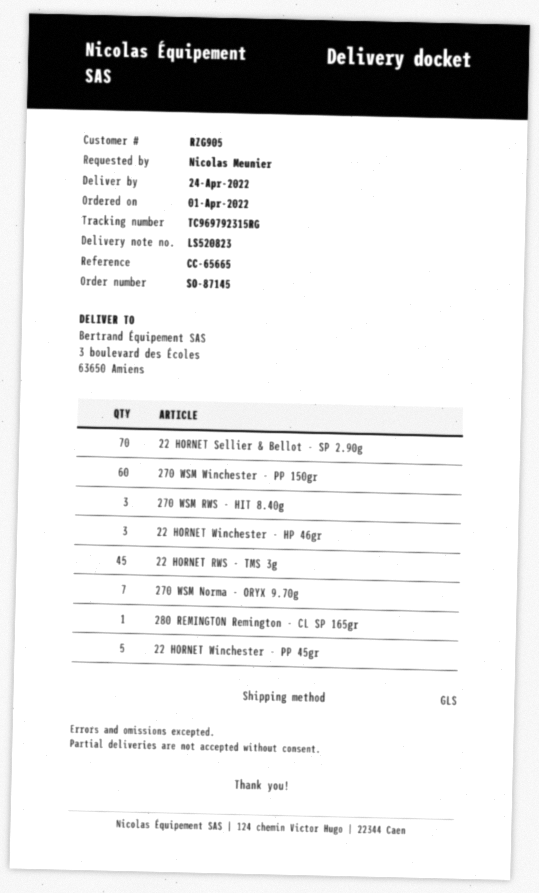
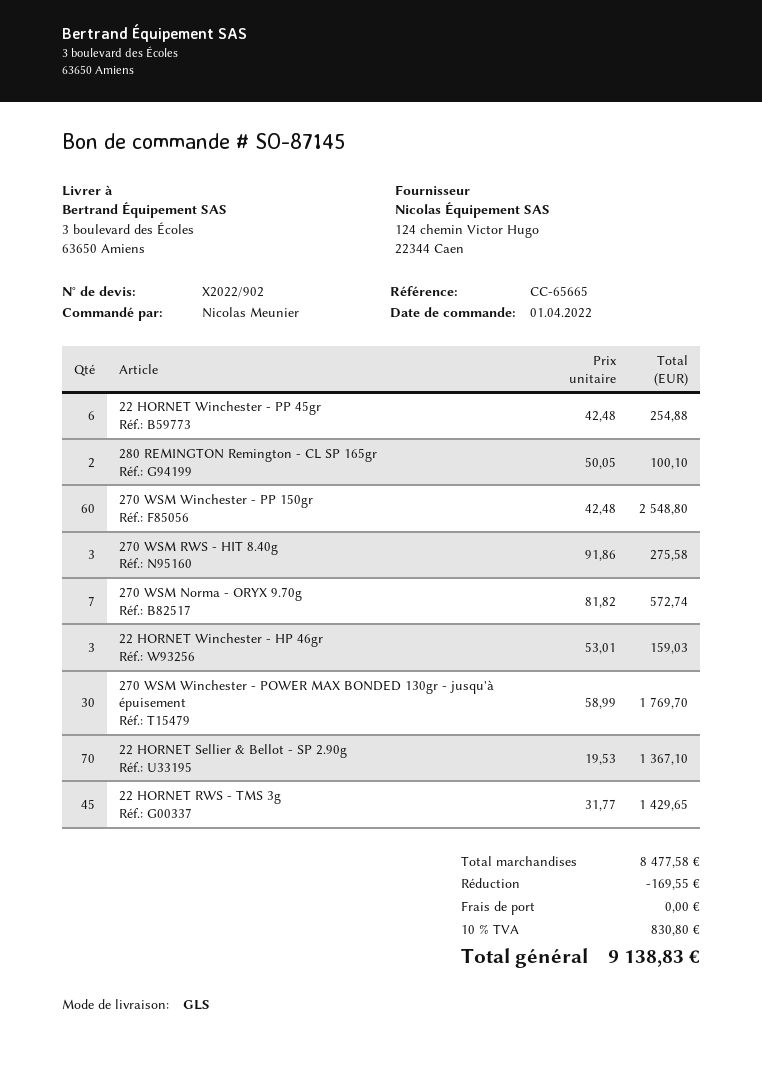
280 REMINGTON Remington - CL SP 165gr: 1 -> 2
22 HORNET Winchester - PP 45gr: 5 -> 6
270 WSM Winchester - POWER MAX BONDED 130gr - jusqu'à épuisement: none -> 30

